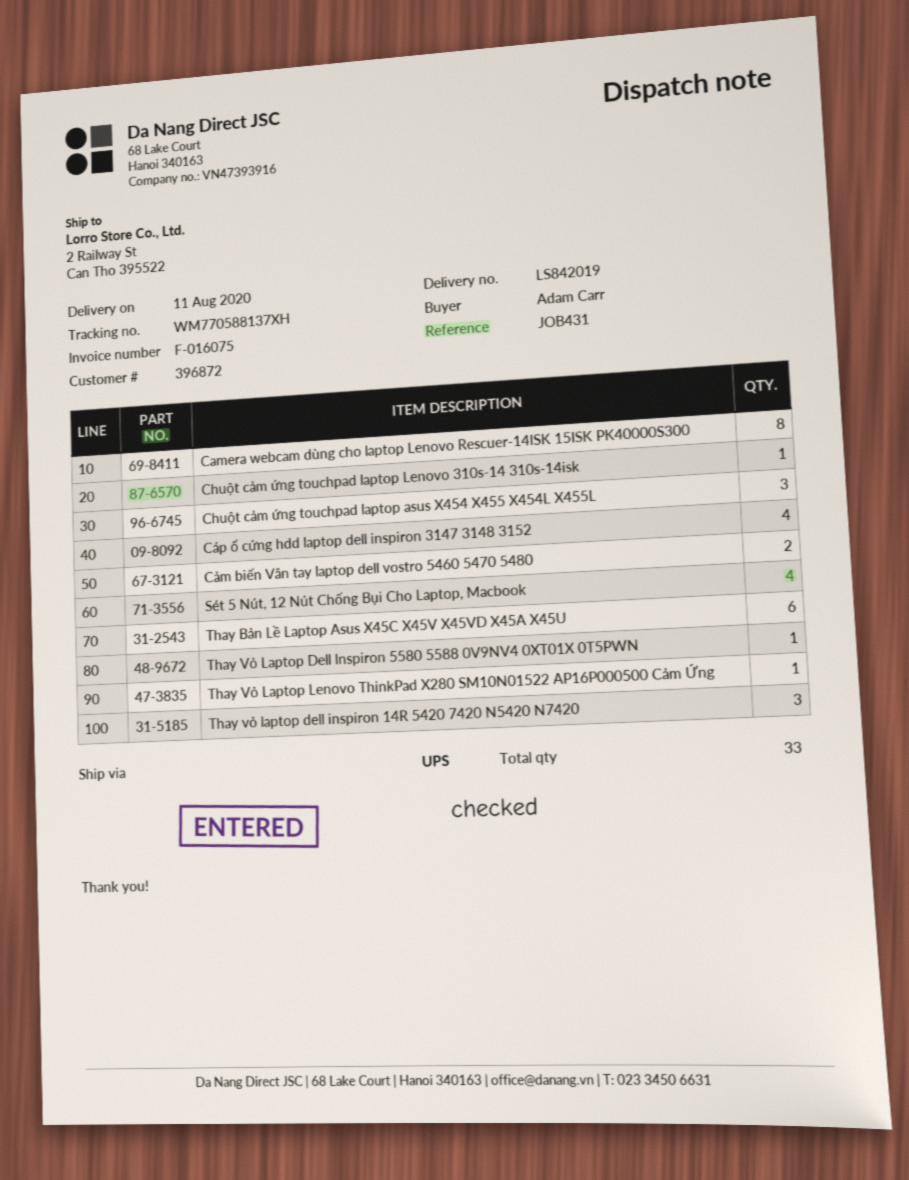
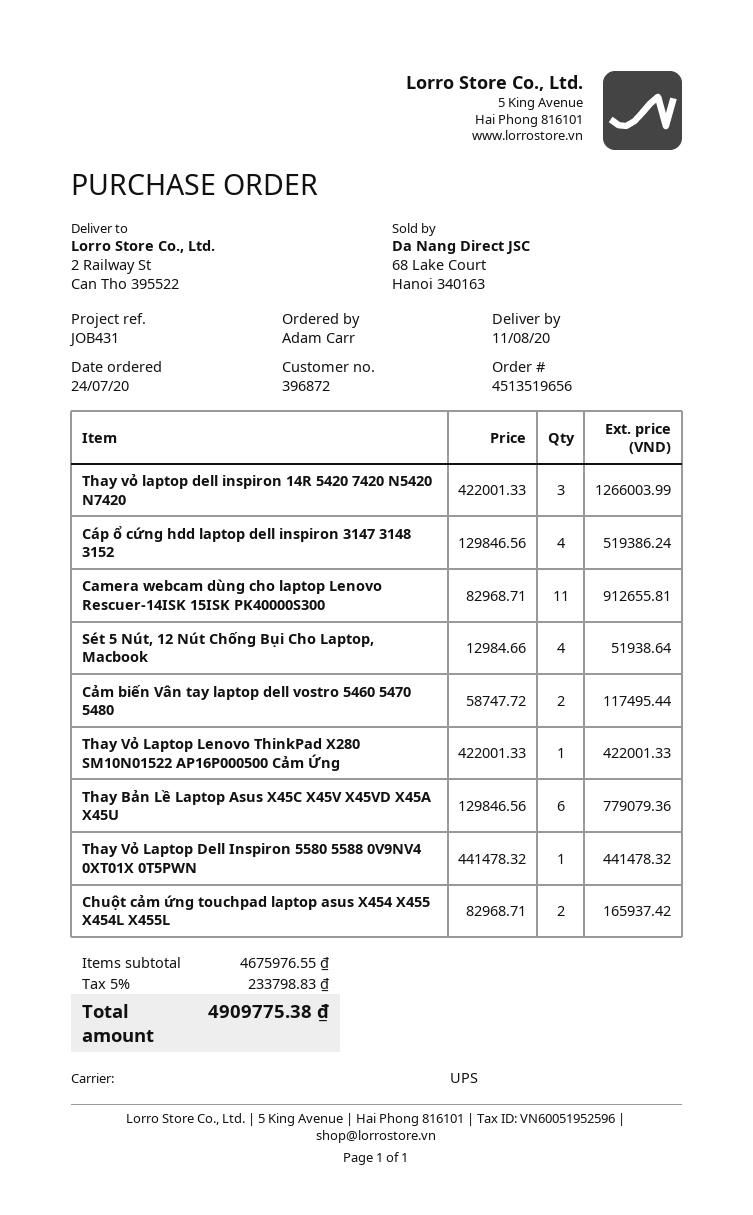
Camera webcam dùng cho laptop Lenovo Rescuer-14ISK 15ISK PK40000S300: 8 -> 11
Chuột cảm ứng touchpad laptop Lenovo 310s-14 310s-14isk: 1 -> none
Chuột cảm ứng touchpad laptop asus X454 X455 X454L X455L: 3 -> 2

